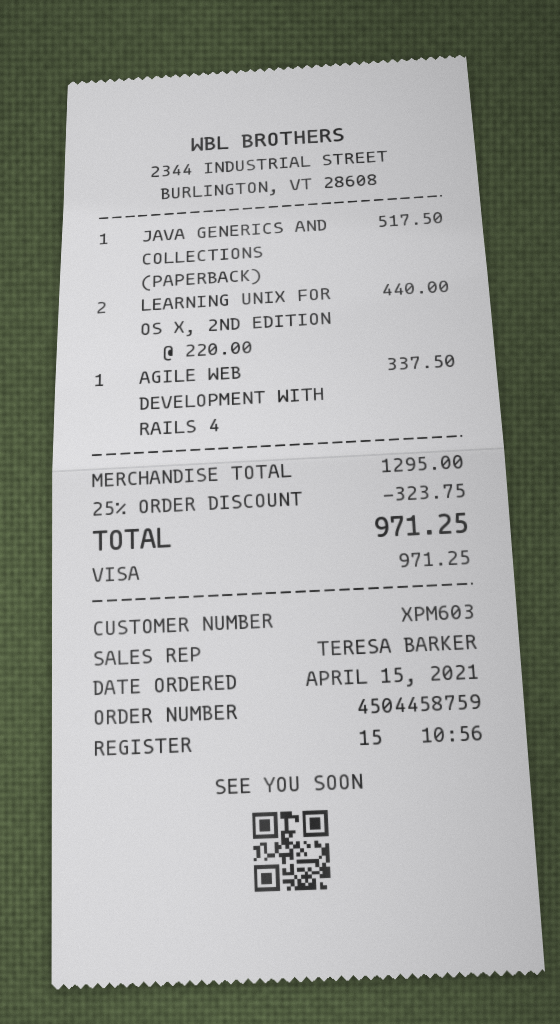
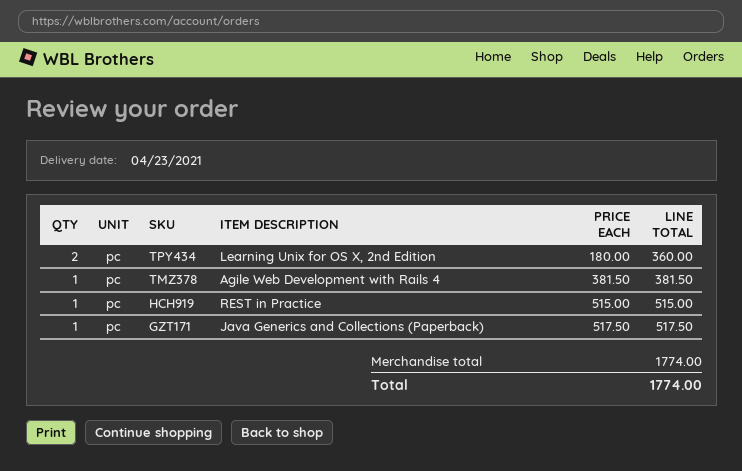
LEARNING UNIX FOR OS X, 2ND EDITION: 2 x 220.00 = 440.00 -> 2 x 180.00 = 360.00
AGILE WEB DEVELOPMENT WITH RAILS 4: 1 x 337.50 = 337.50 -> 1 x 381.50 = 381.50
REST in Practice: none -> 1 x 515.00 = 515.00
subtotal: 1295.00 -> 1774.00
discount: 25% = 323.75 -> none
total: 971.25 -> 1774.00

